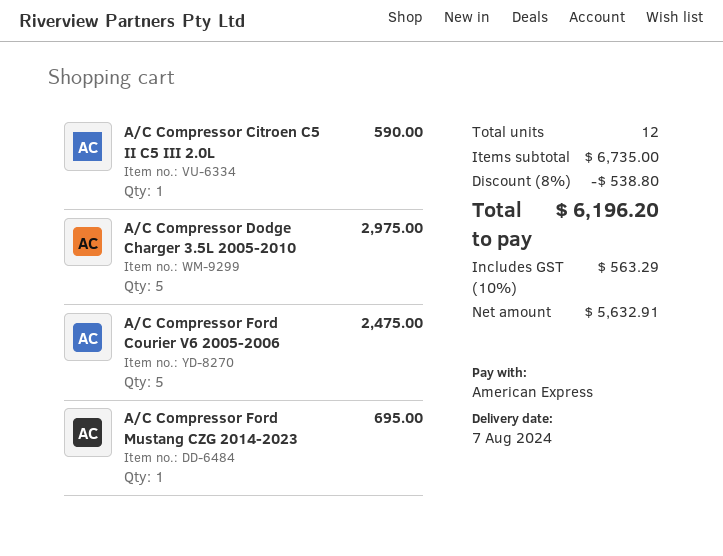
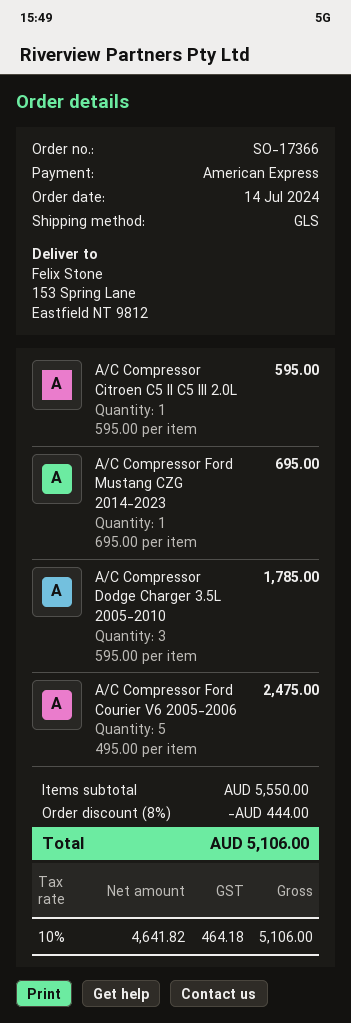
A/C Compressor Citroen C5 II C5 III 2.0L: 1 for 590.00 -> 1 for 595.00
A/C Compressor Dodge Charger 3.5L 2005-2010: 5 for 2975.00 -> 3 for 1785.00
subtotal: 6735.00 -> 5550.00
discount: 8% = 538.80 -> 8% = 444.00
net: 5632.91 -> 4641.82
tax: 10% = 563.29 -> 10% = 464.18
total: 6196.20 -> 5106.00

